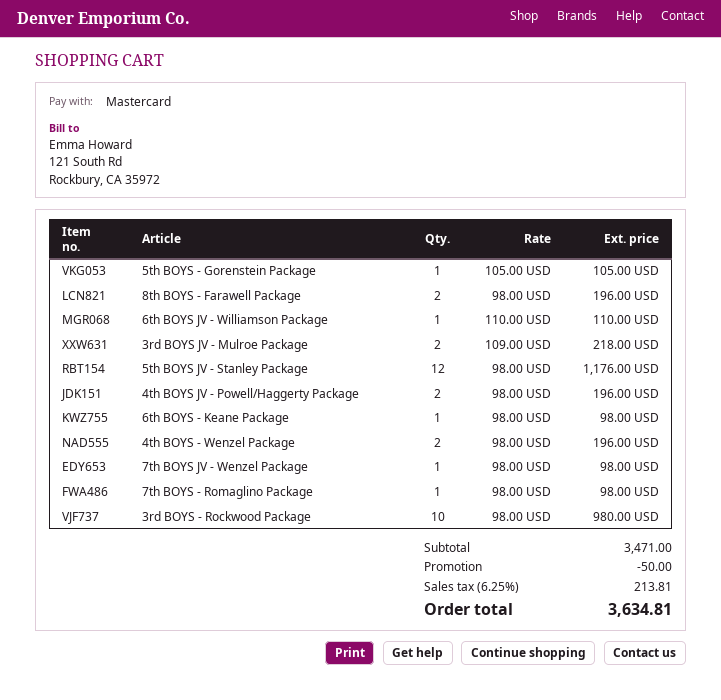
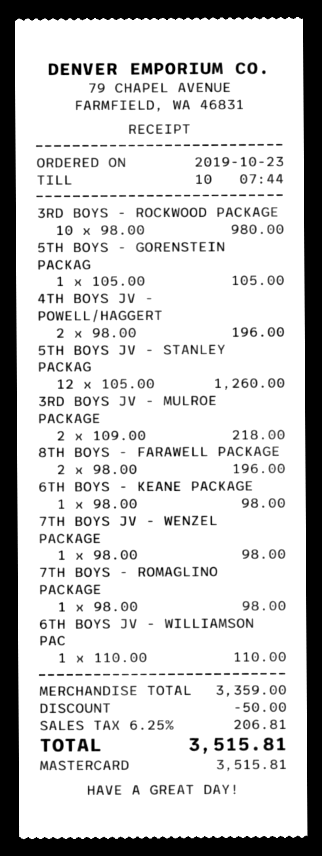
5th BOYS JV - Stanley Package: 12 x 98.00 = 1176.00 -> 12 x 105.00 = 1260.00
4th BOYS - Wenzel Package: 2 x 98.00 = 196.00 -> none
subtotal: 3471.00 -> 3359.00
tax: 6.25% = 213.81 -> 6.25% = 206.81
total: 3634.81 -> 3515.81

